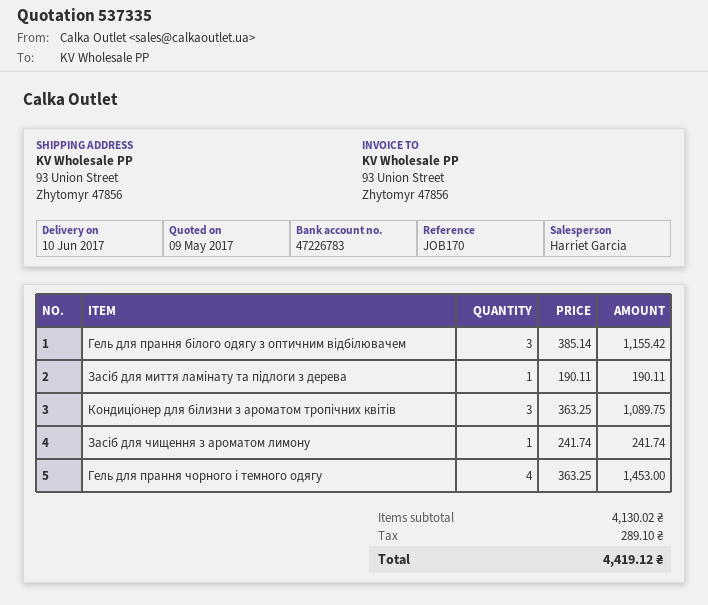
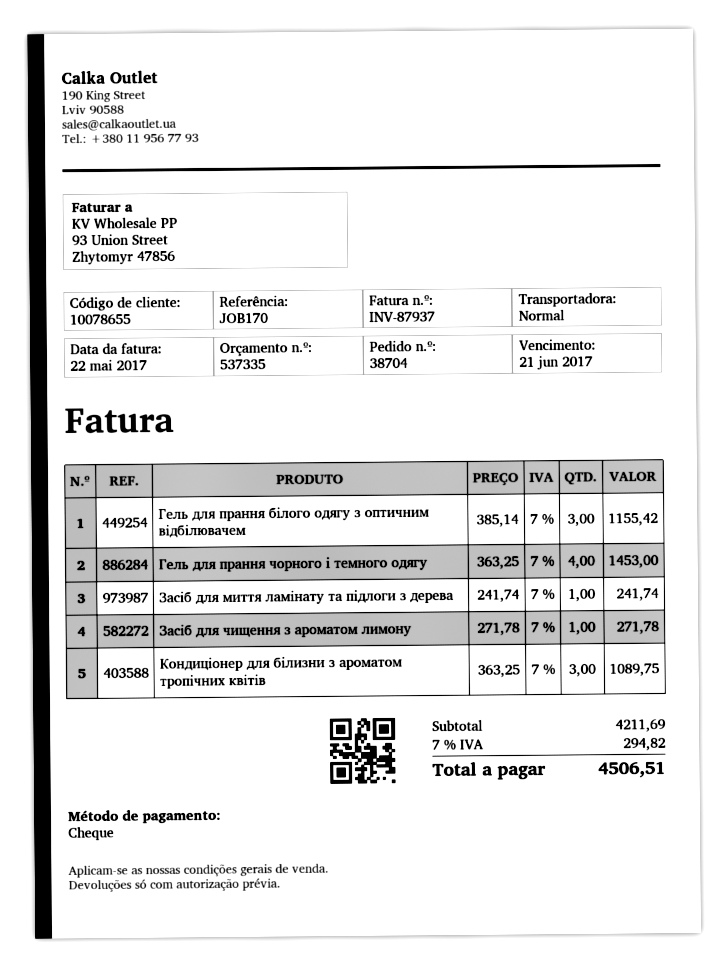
Засіб для миття ламінату та підлоги з дерева: 1 x 190.11 = 190.11 -> 1 x 241.74 = 241.74
Засіб для чищення з ароматом лимону: 1 x 241.74 = 241.74 -> 1 x 271.78 = 271.78
subtotal: 4130.02 -> 4211.69
tax: 289.10 -> 294.82
total: 4419.12 -> 4506.51

